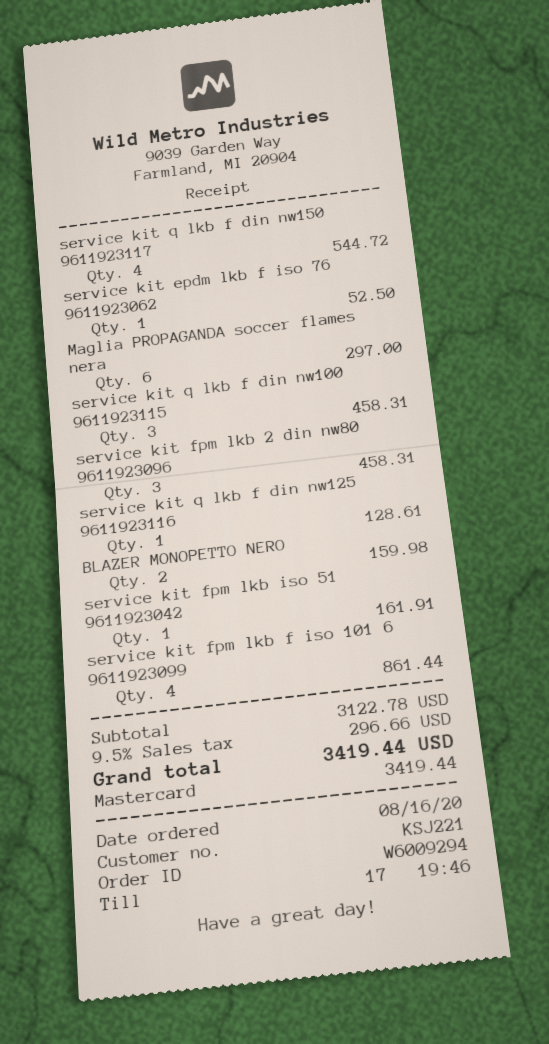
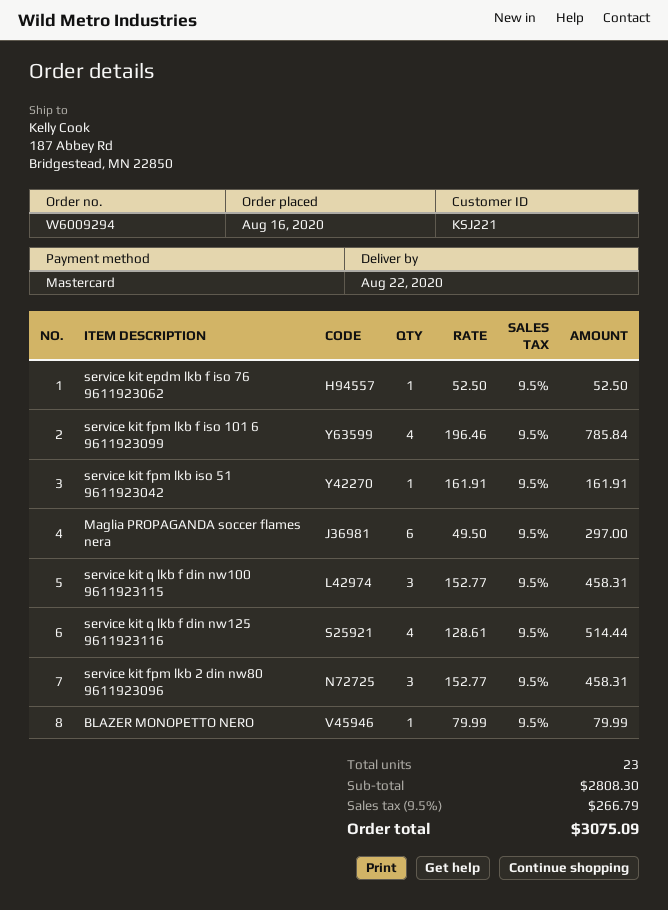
service kit q lkb f din nw150 9611923117: 4 for 544.72 -> none
service kit q lkb f din nw125 9611923116: 1 for 128.61 -> 4 for 514.44
BLAZER MONOPETTO NERO: 2 for 159.98 -> 1 for 79.99
service kit fpm lkb f iso 101 6 9611923099: 4 for 861.44 -> 4 for 785.84
subtotal: 3122.78 -> 2808.30
tax: 9.5% = 296.66 -> 9.5% = 266.79
total: 3419.44 -> 3075.09

